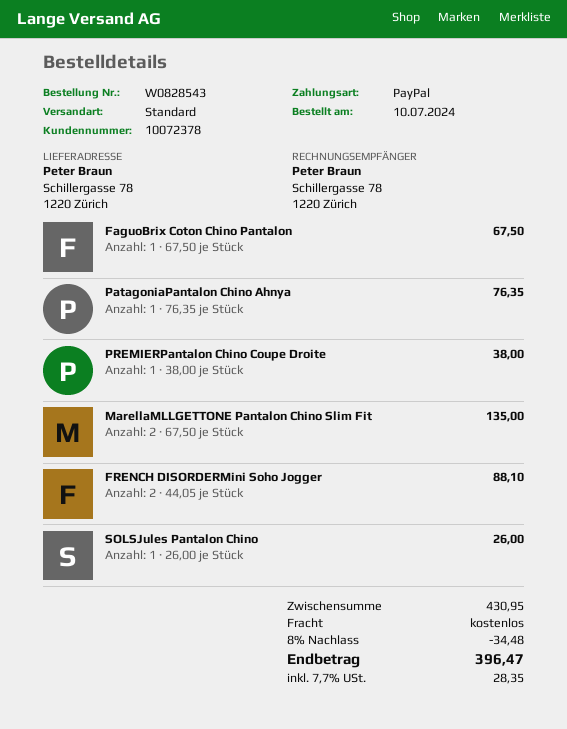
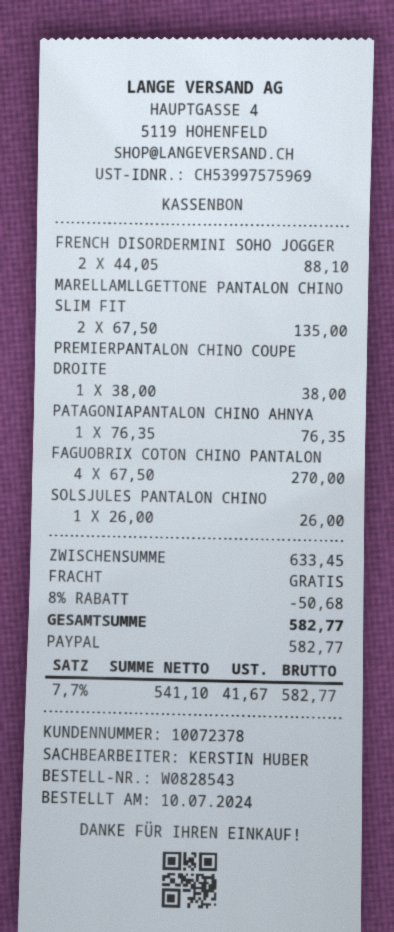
FaguoBrix Coton Chino Pantalon: 1 x 67.50 = 67.50 -> 4 x 67.50 = 270.00
subtotal: 430.95 -> 633.45
discount: 8% = 34.48 -> 8% = 50.68
tax: 7.7% = 28.35 -> 7.7% = 41.67
total: 396.47 -> 582.77

